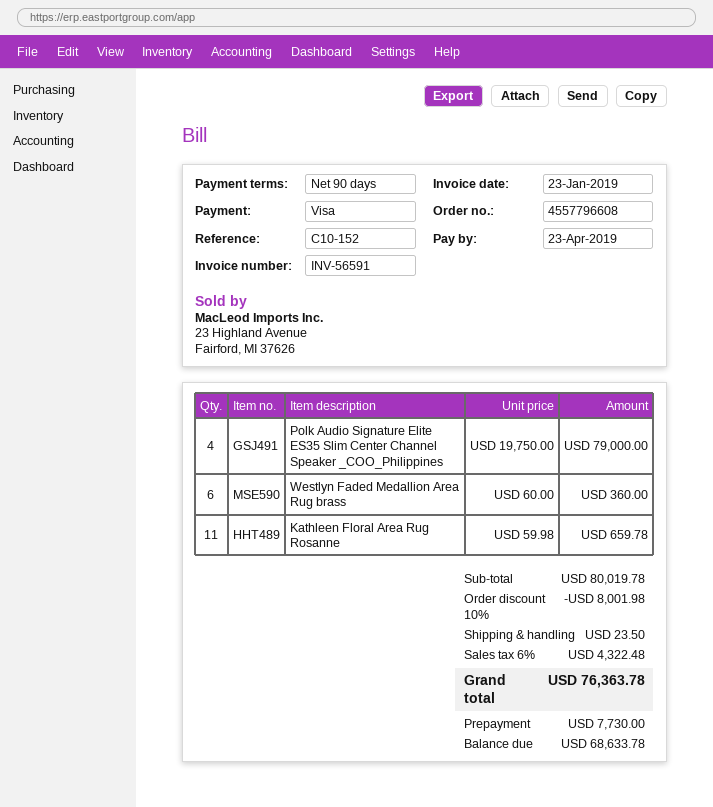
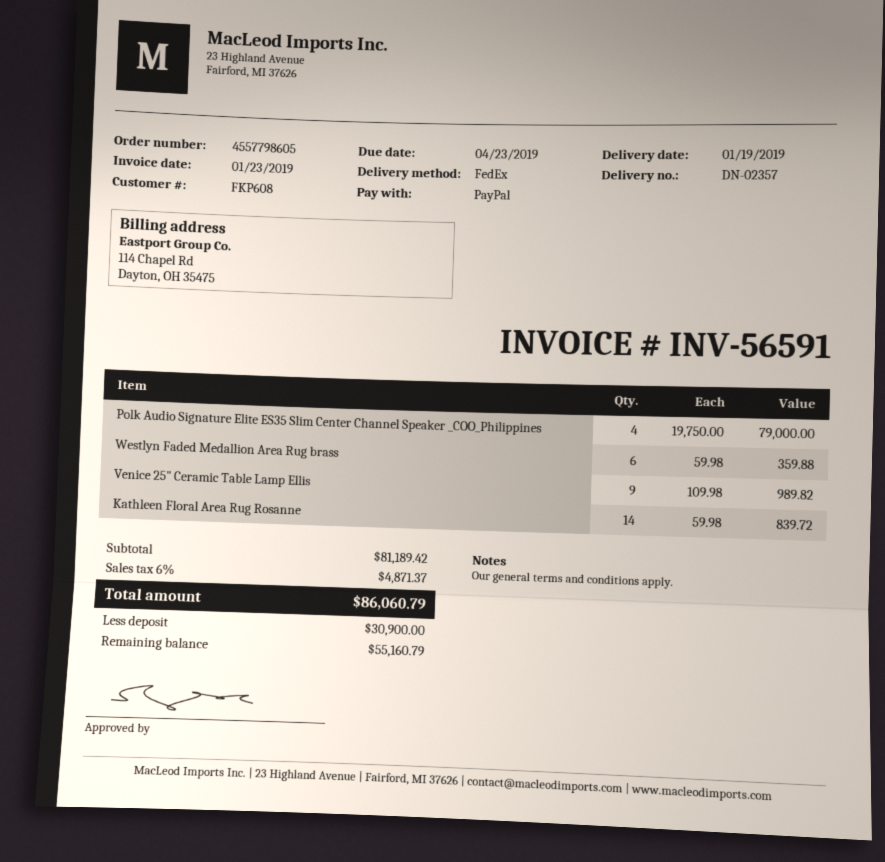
order number: 4557796608 -> 4557798605
payment method: Visa -> PayPal
Westlyn Faded Medallion Area Rug brass: 6 x 60.00 = 360.00 -> 6 x 59.98 = 359.88
Kathleen Floral Area Rug Rosanne: 11 x 59.98 = 659.78 -> 14 x 59.98 = 839.72
Venice 25" Ceramic Table Lamp Ellis: none -> 9 x 109.98 = 989.82
subtotal: 80019.78 -> 81189.42
discount: 10% = 8001.98 -> none
shipping: 23.50 -> none
tax: 6% = 4322.48 -> 6% = 4871.37
total: 76363.78 -> 86060.79
deposit: 7730.00 -> 30900.00
balance: 68633.78 -> 55160.79

